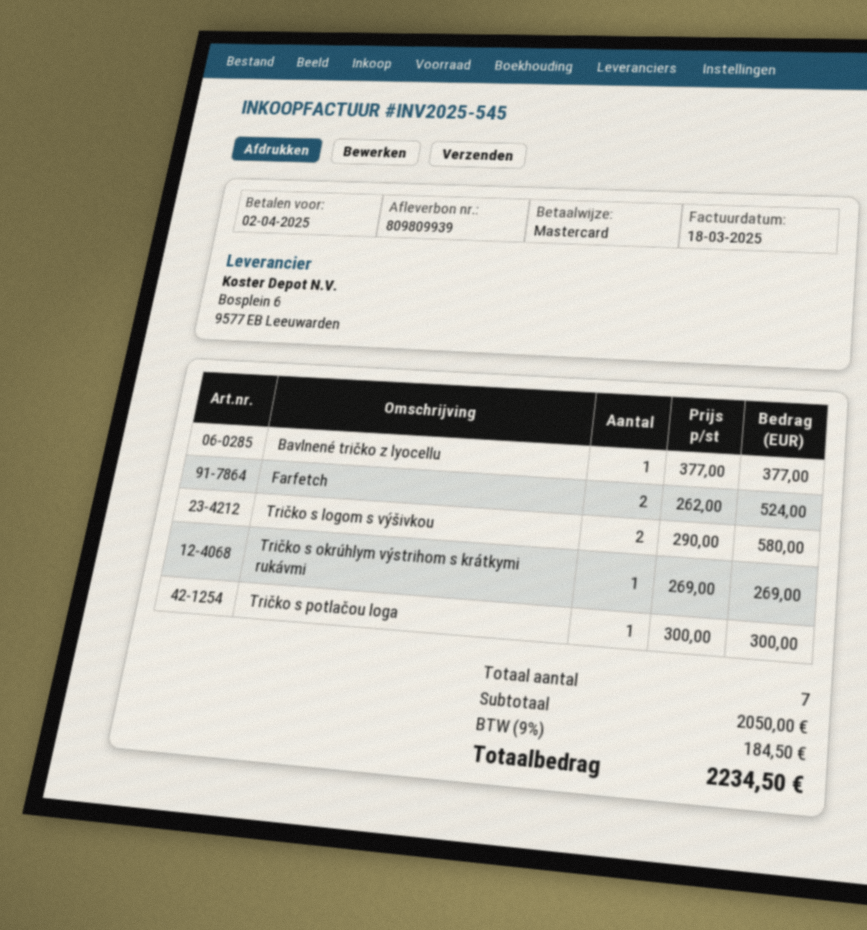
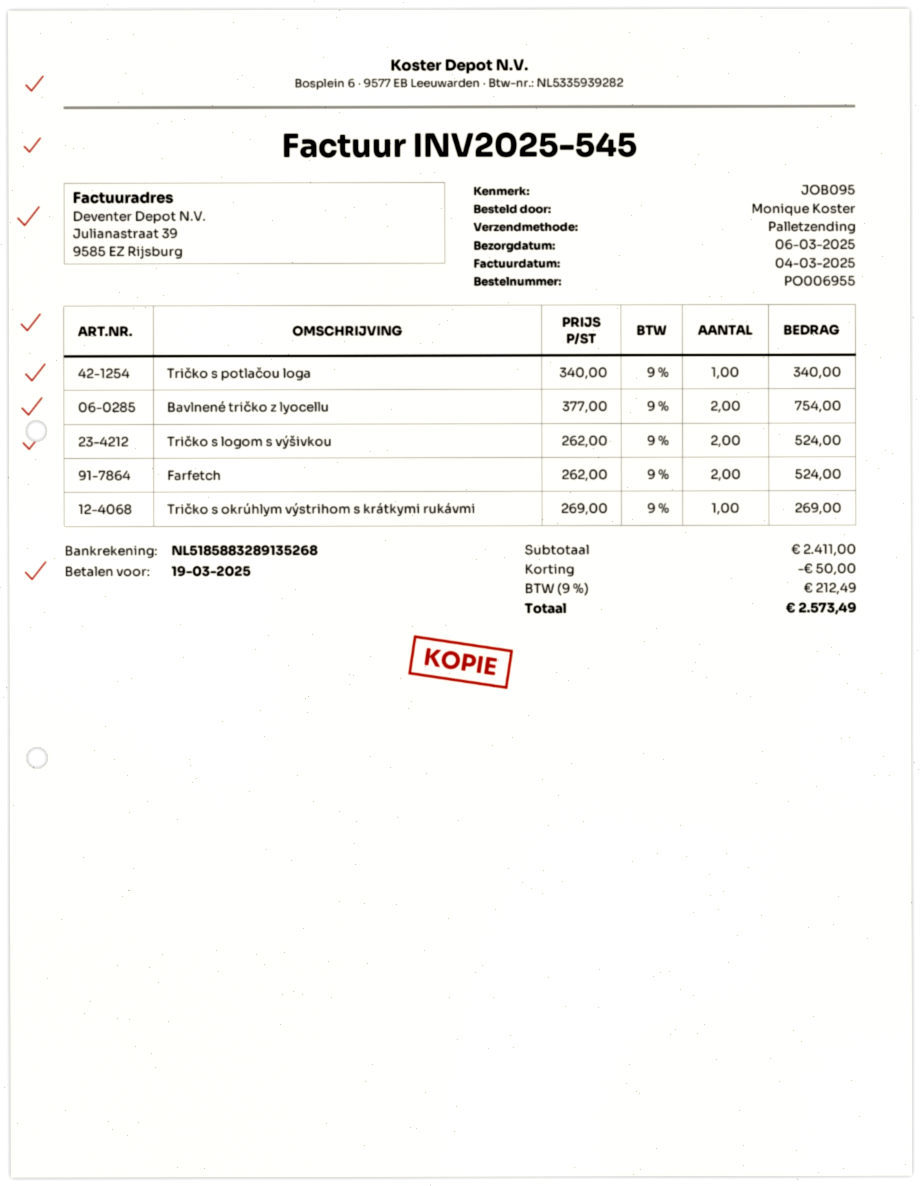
invoice date: 2025-03-18 -> 2025-03-04
due date: 2025-04-02 -> 2025-03-19
Bavlnené tričko z lyocellu: 1 x 377.00 = 377.00 -> 2 x 377.00 = 754.00
Tričko s logom s výšivkou: 2 x 290.00 = 580.00 -> 2 x 262.00 = 524.00
Tričko s potlačou loga: 1 x 300.00 = 300.00 -> 1 x 340.00 = 340.00
subtotal: 2050.00 -> 2411.00
discount: none -> 50.00
tax: 9% = 184.50 -> 9% = 212.49
total: 2234.50 -> 2573.49

